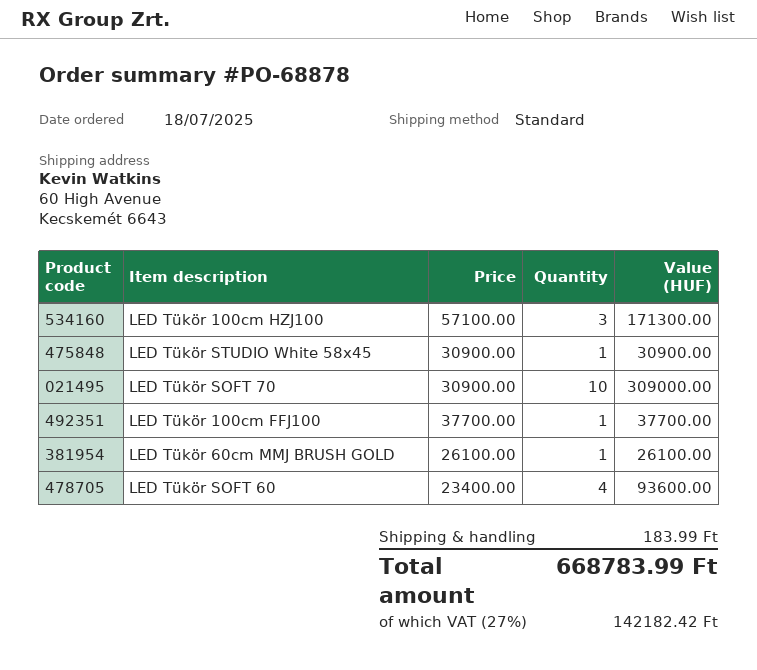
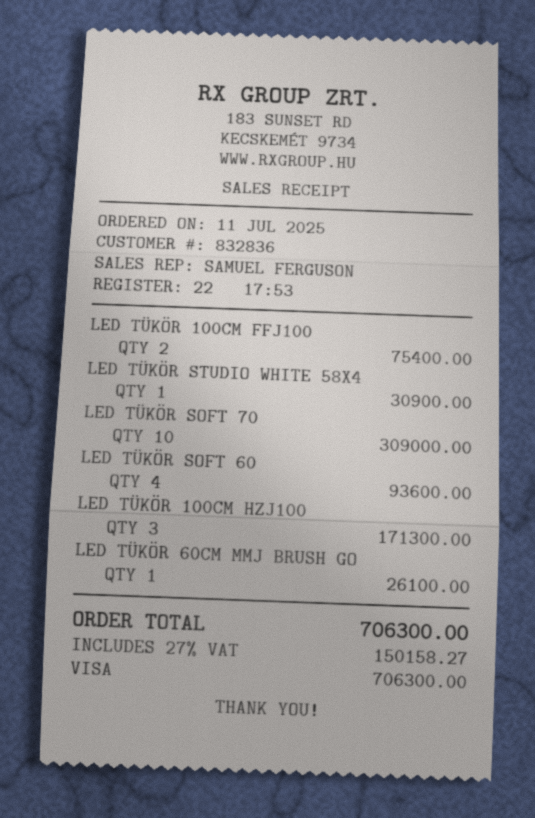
order date: 2025-07-18 -> 2025-07-11
LED Tükör 100cm FFJ100: 1 for 37700.00 -> 2 for 75400.00
shipping: 183.99 -> none
tax: 27% = 142182.42 -> 27% = 150158.27
total: 668783.99 -> 706300.00

